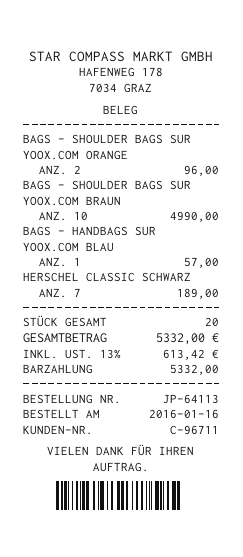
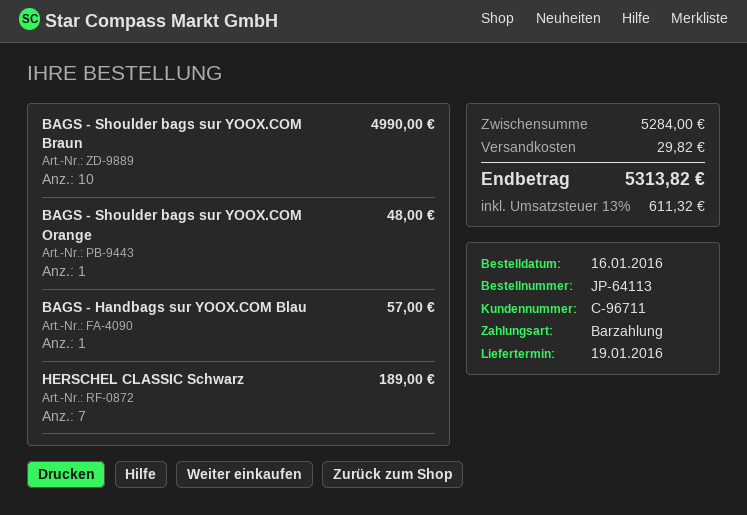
BAGS - SHOULDER BAGS SUR YOOX.COM ORANGE: 2 for 96.00 -> 1 for 48.00
shipping: none -> 29.82
tax: 13% = 613.42 -> 13% = 611.32
total: 5332.00 -> 5313.82

